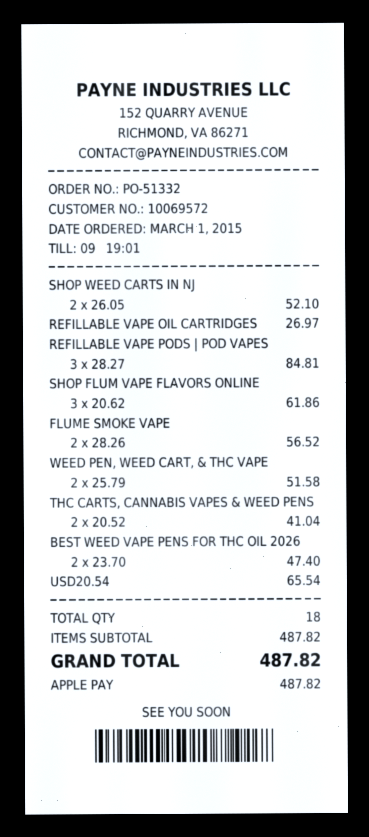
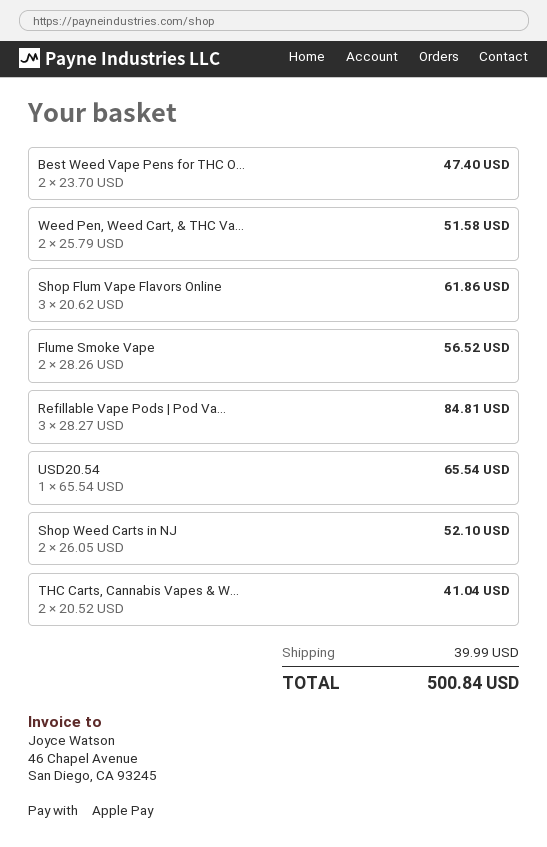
REFILLABLE VAPE OIL CARTRIDGES: 1 x 26.97 = 26.97 -> none
shipping: none -> 39.99
total: 487.82 -> 500.84

